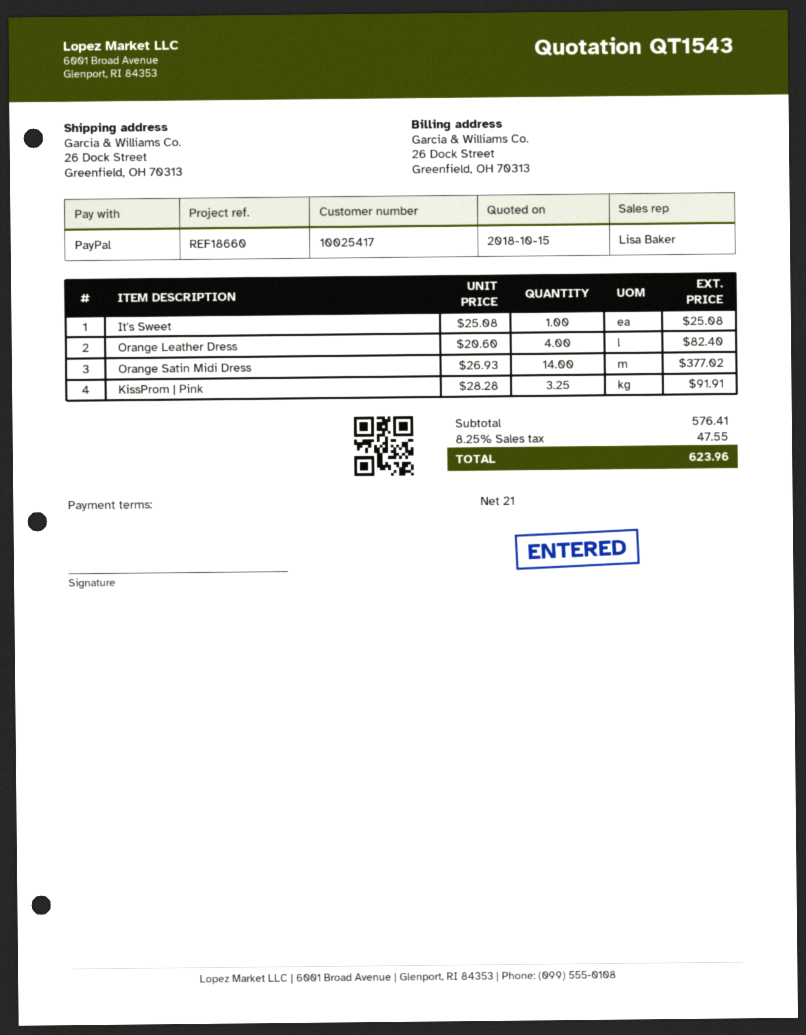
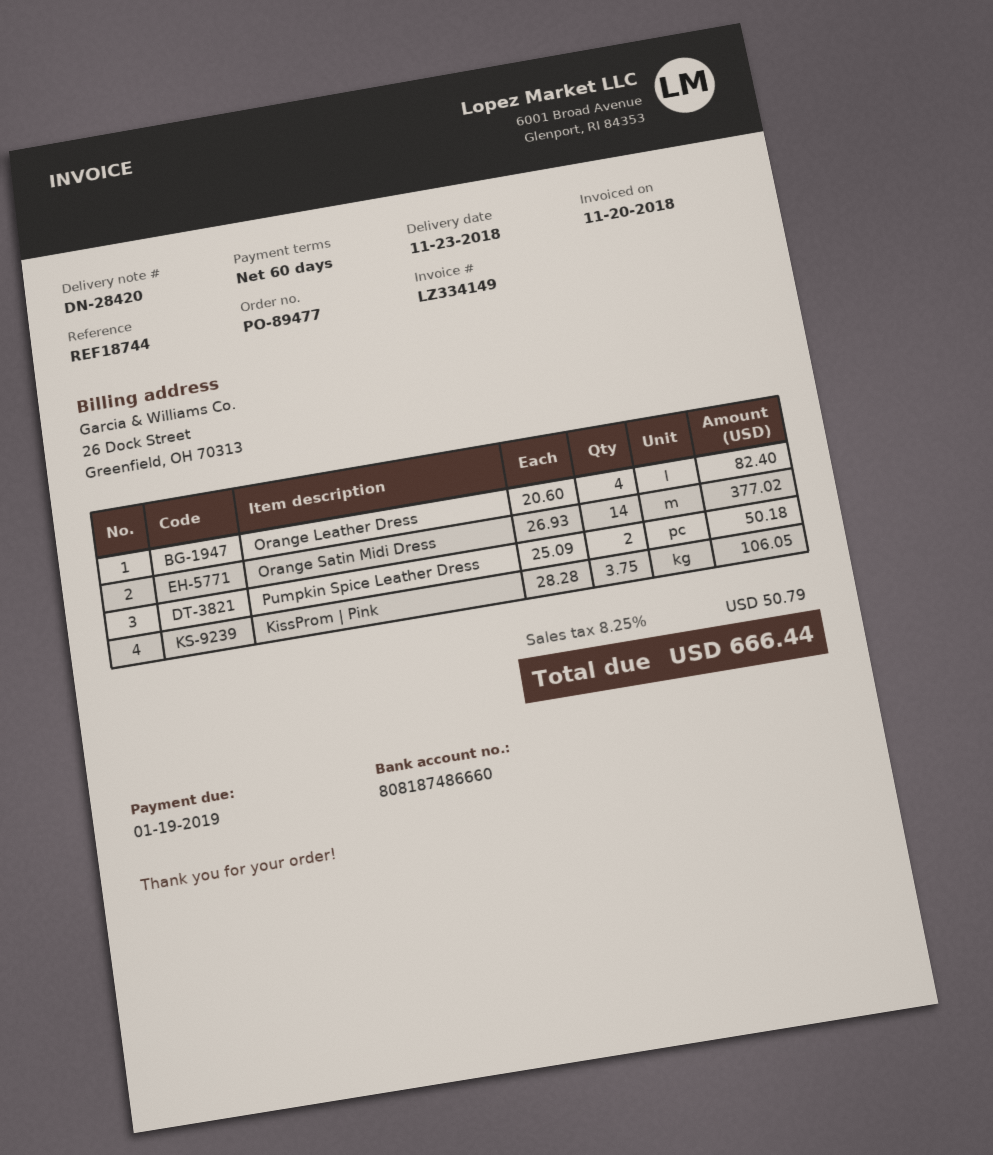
payment terms: 21 days -> 60 days
reference: REF18660 -> REF18744
It's Sweet: 1 x 25.08 = 25.08 -> none
KissProm | Pink: 3.25 x 28.28 = 91.91 -> 3.75 x 28.28 = 106.05
Pumpkin Spice Leather Dress: none -> 2 x 25.09 = 50.18
tax: 8.25% = 47.55 -> 8.25% = 50.79
total: 623.96 -> 666.44

